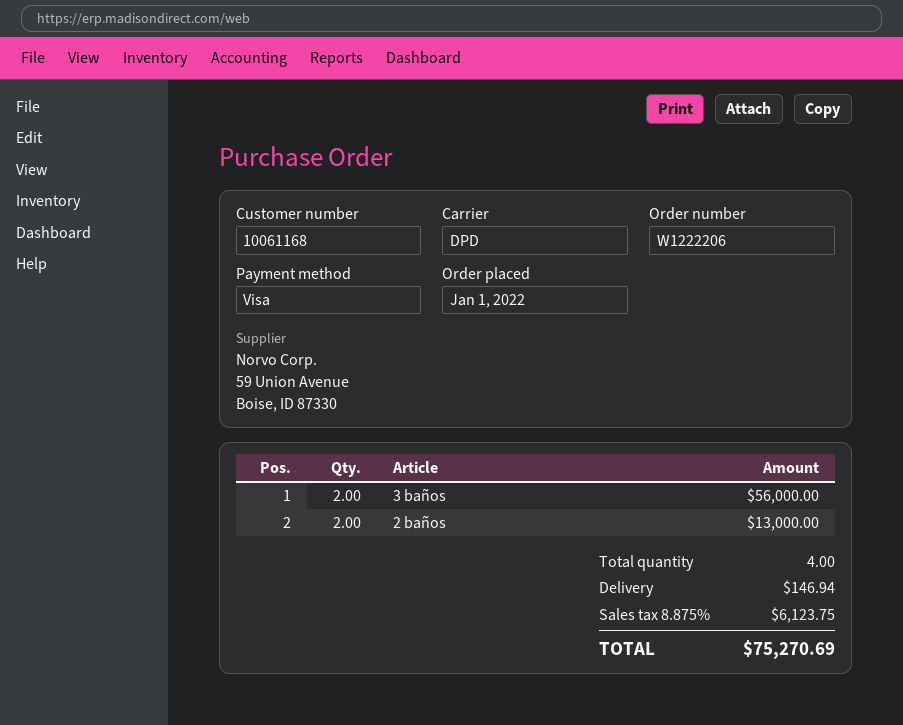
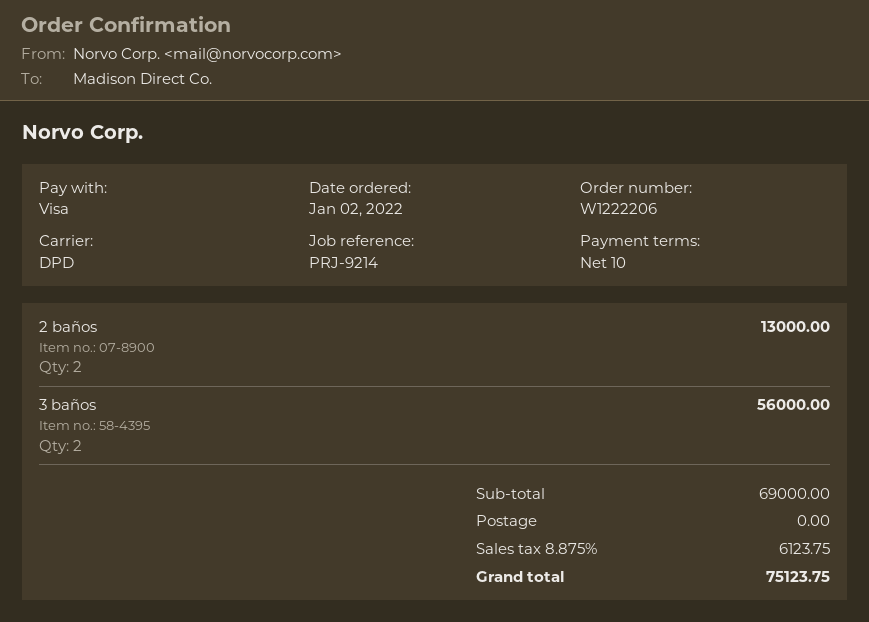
order date: 2022-01-01 -> 2022-01-02
shipping: 146.94 -> 0.00
total: 75270.69 -> 75123.75

